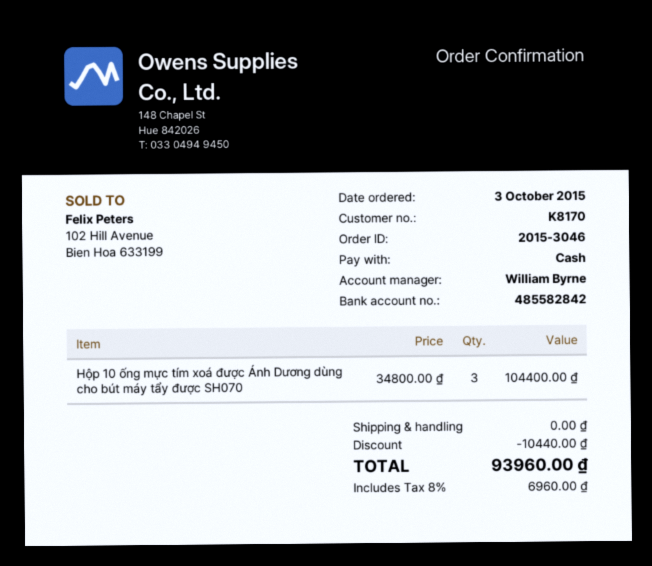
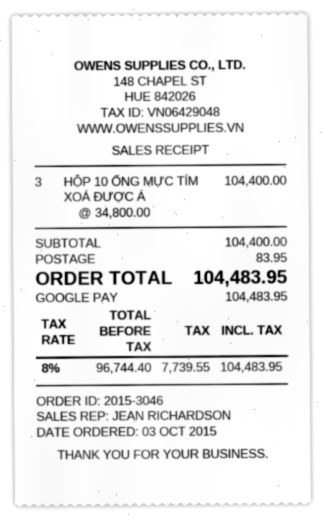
sales rep: William Byrne -> JEAN RICHARDSON
payment method: cash -> Google Pay
discount: 10440.00 -> none
shipping: 0.00 -> 83.95
tax: 8% = 6960.00 -> 8% = 7739.55
total: 93960.00 -> 104483.95

